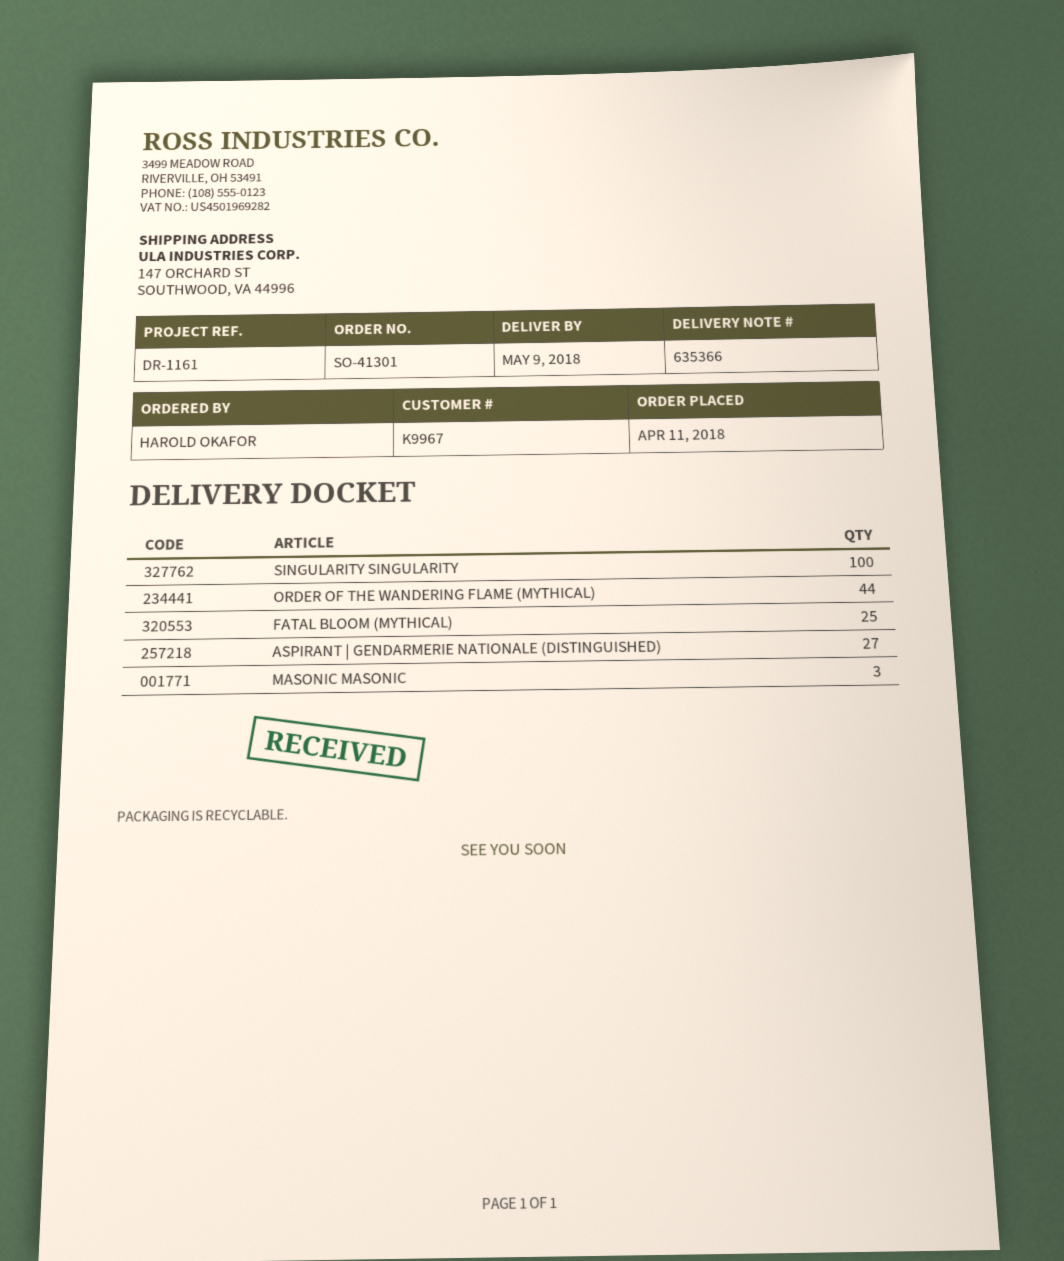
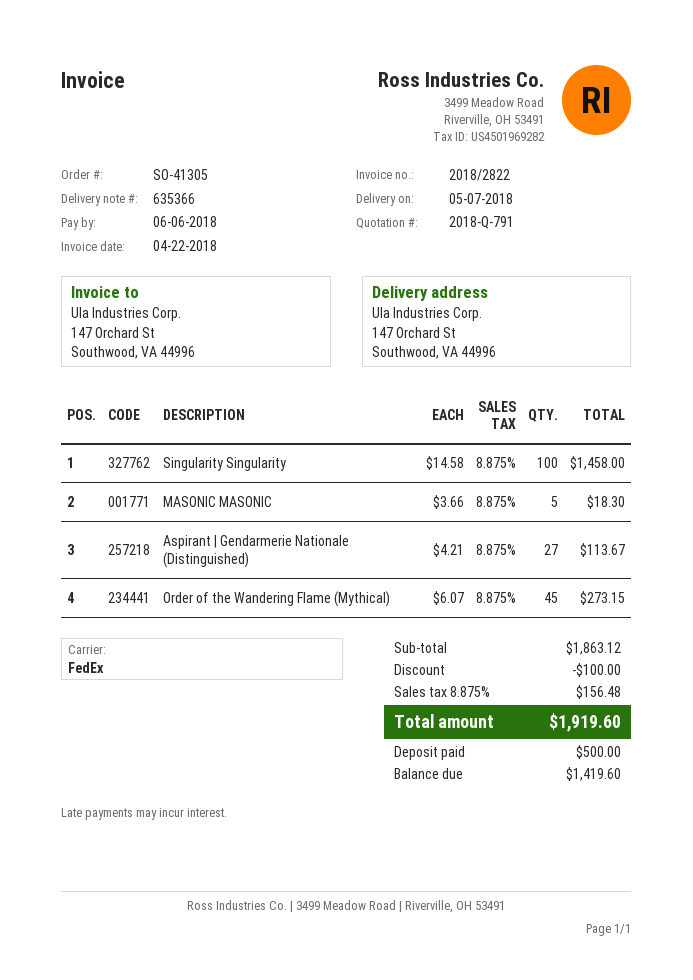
order number: SO-41301 -> SO-41305
delivery date: 2018-05-09 -> 2018-05-07
ORDER OF THE WANDERING FLAME (MYTHICAL): 44 -> 45
FATAL BLOOM (MYTHICAL): 25 -> none
MASONIC MASONIC: 3 -> 5

